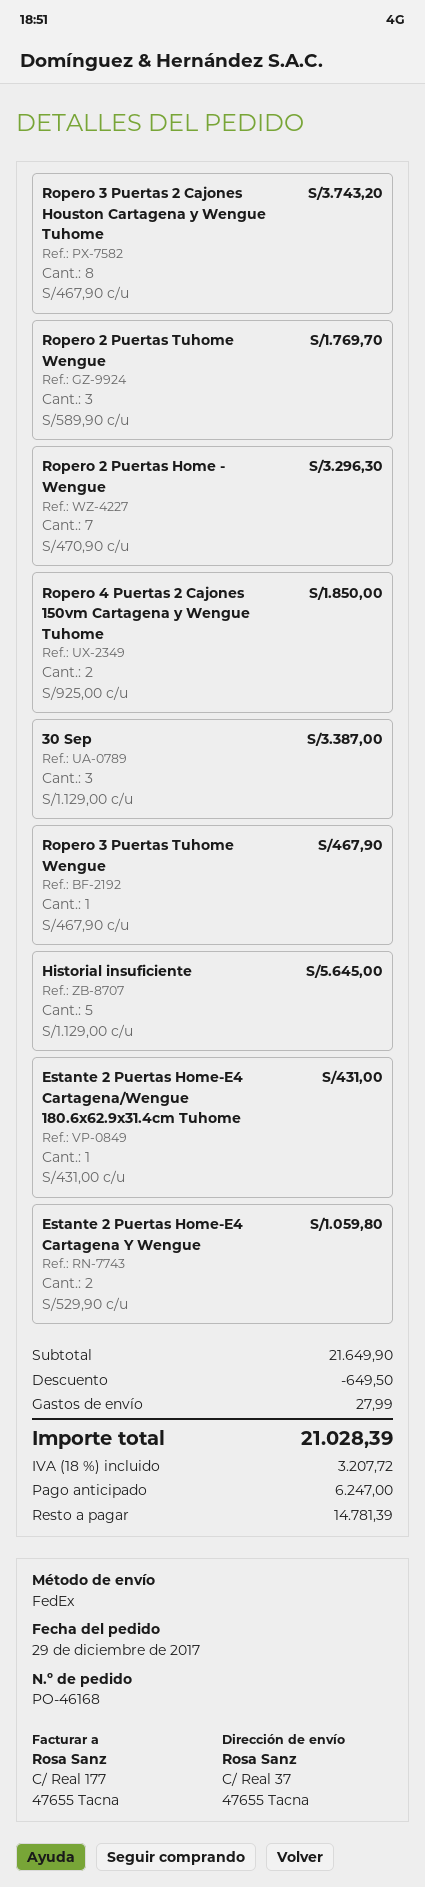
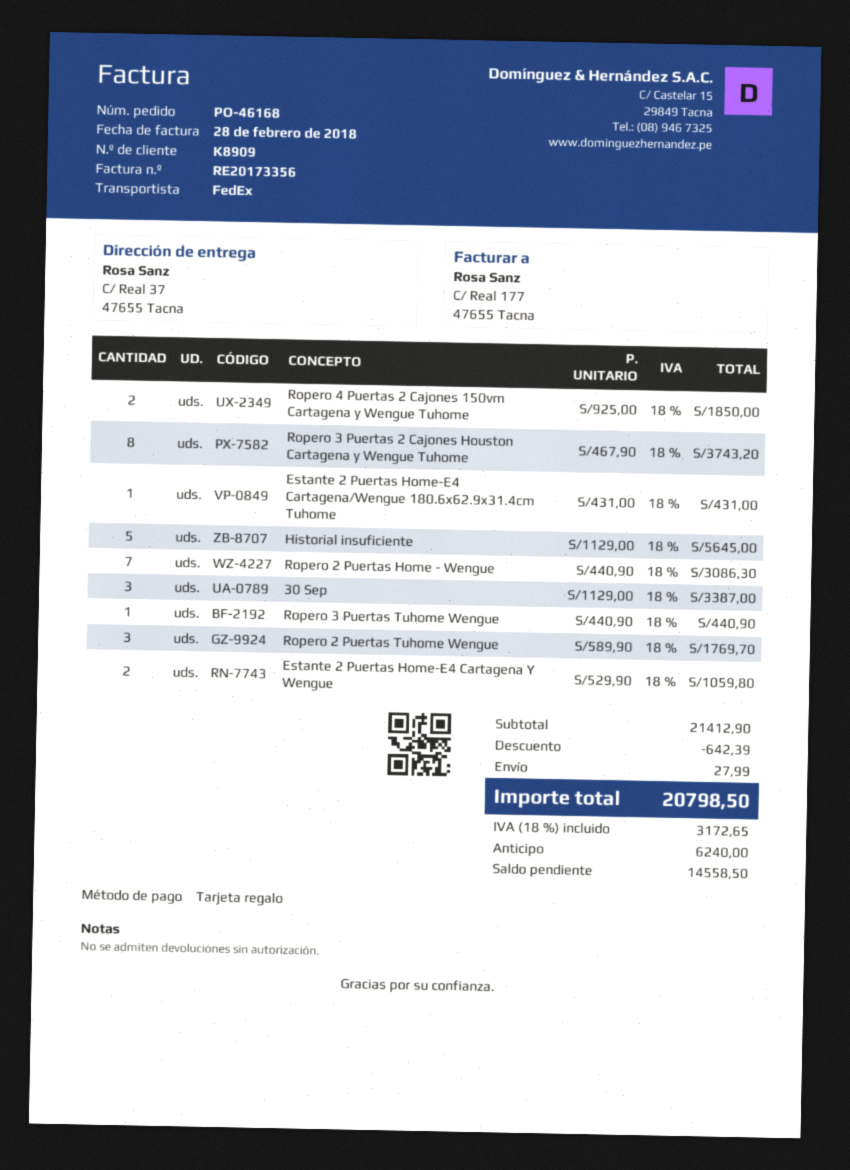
Ropero 2 Puertas Home - Wengue: 7 x 470.90 = 3296.30 -> 7 x 440.90 = 3086.30
Ropero 3 Puertas Tuhome Wengue: 1 x 467.90 = 467.90 -> 1 x 440.90 = 440.90
subtotal: 21649.90 -> 21412.90
discount: 649.50 -> 642.39
tax: 18% = 3207.72 -> 18% = 3172.65
total: 21028.39 -> 20798.50
deposit: 6247.00 -> 6240.00
balance: 14781.39 -> 14558.50

